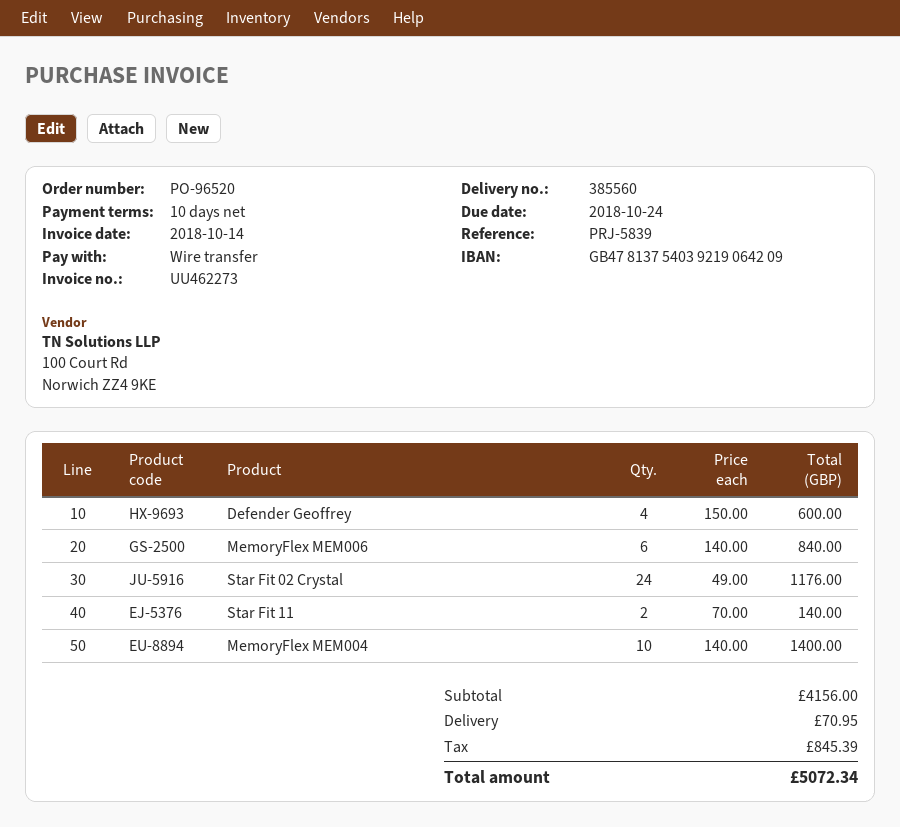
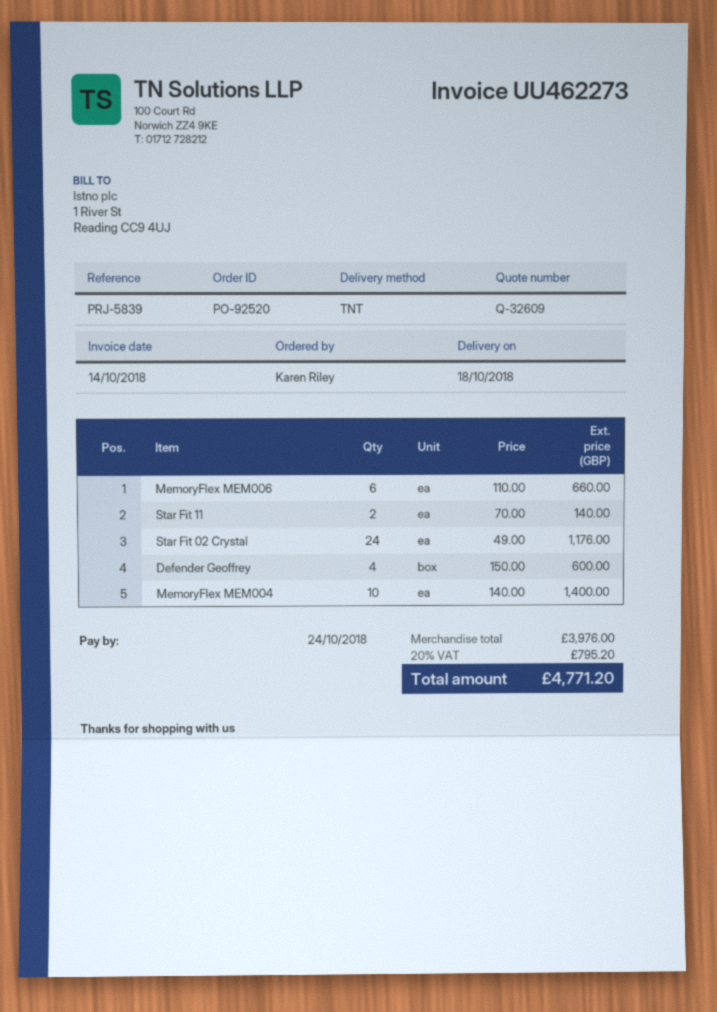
order number: PO-96520 -> PO-92520
MemoryFlex MEM006: 6 x 140.00 = 840.00 -> 6 x 110.00 = 660.00
subtotal: 4156.00 -> 3976.00
shipping: 70.95 -> none
tax: 845.39 -> 795.20
total: 5072.34 -> 4771.20

